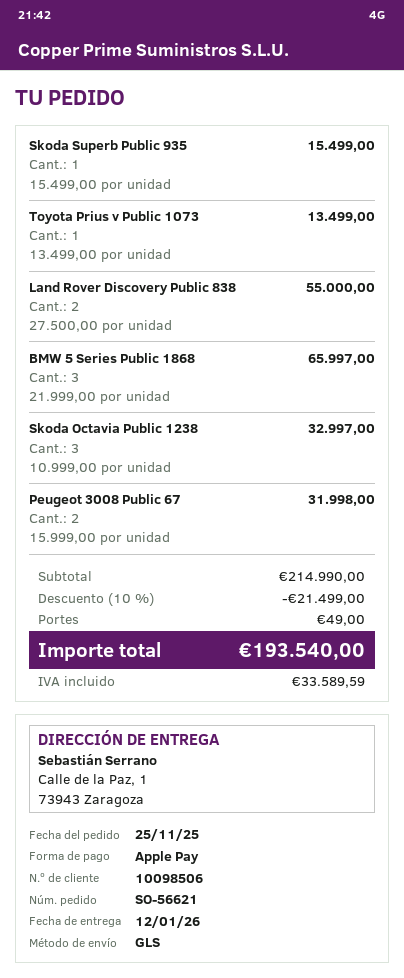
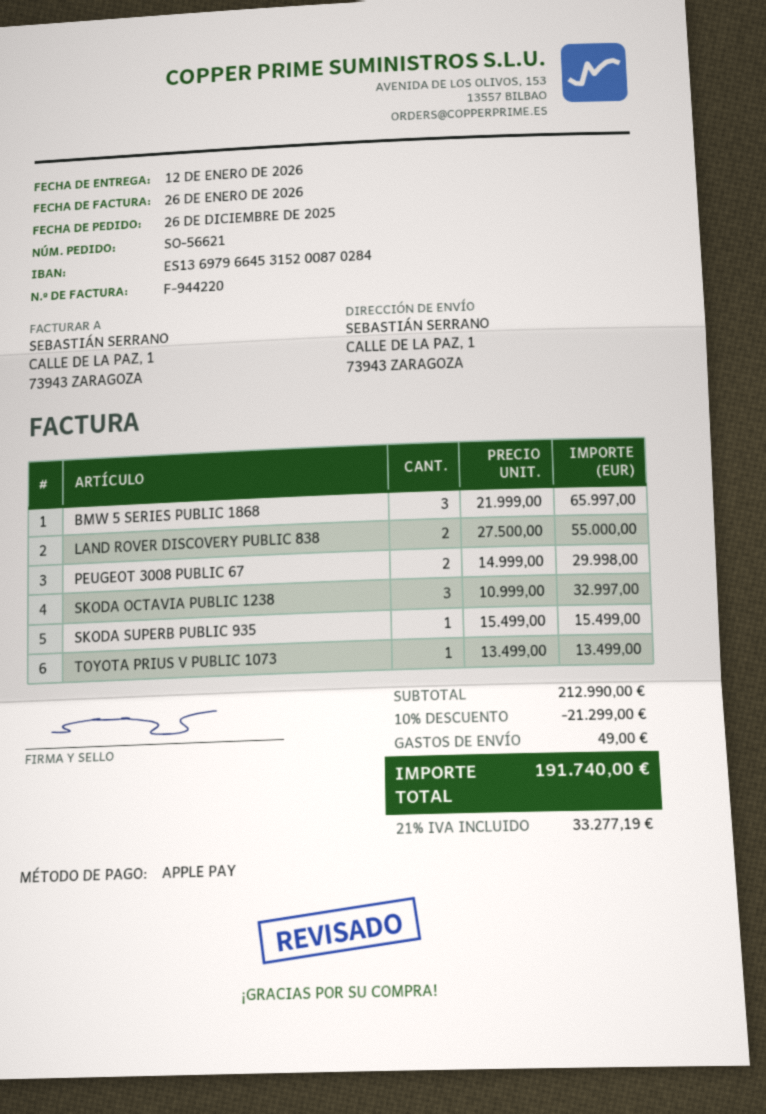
order date: 2025-11-25 -> 2025-12-26
Peugeot 3008 Public 67: 2 x 15999.00 = 31998.00 -> 2 x 14999.00 = 29998.00
subtotal: 214990.00 -> 212990.00
discount: 10% = 21499.00 -> 10% = 21299.00
tax: 33589.59 -> 33277.19
total: 193540.00 -> 191740.00

